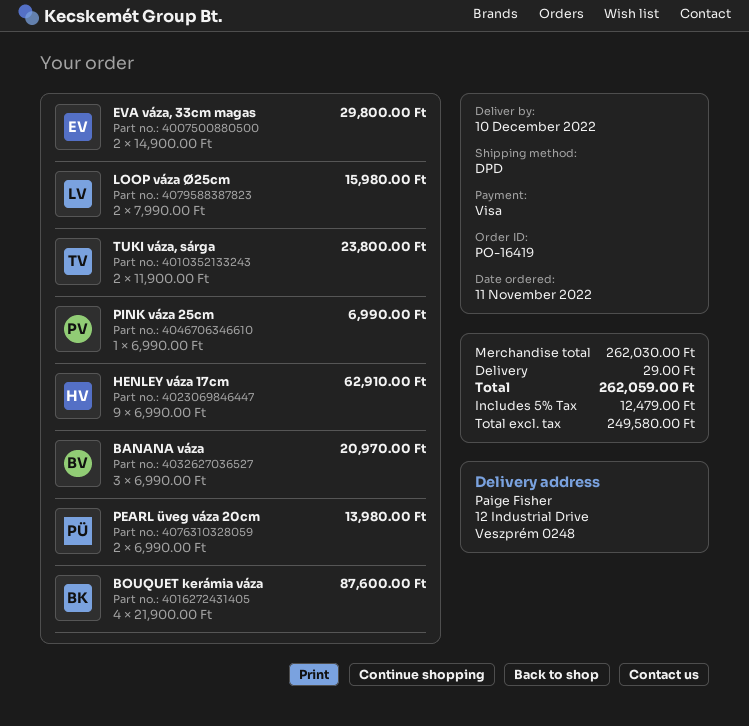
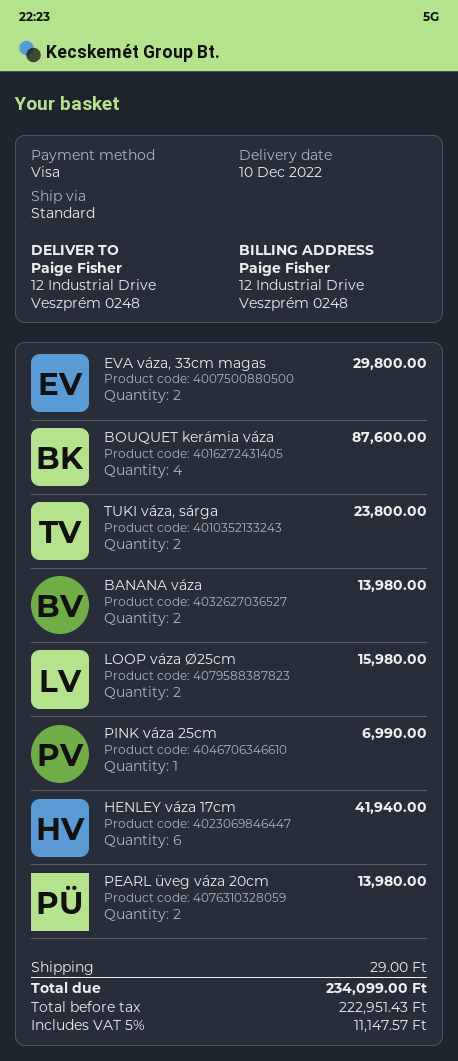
shipping method: DPD -> standard
HENLEY váza 17cm: 9 for 62910.00 -> 6 for 41940.00
BANANA váza: 3 for 20970.00 -> 2 for 13980.00
net: 249580.00 -> 222951.43
tax: 5% = 12479.00 -> 5% = 11147.57
total: 262059.00 -> 234099.00

